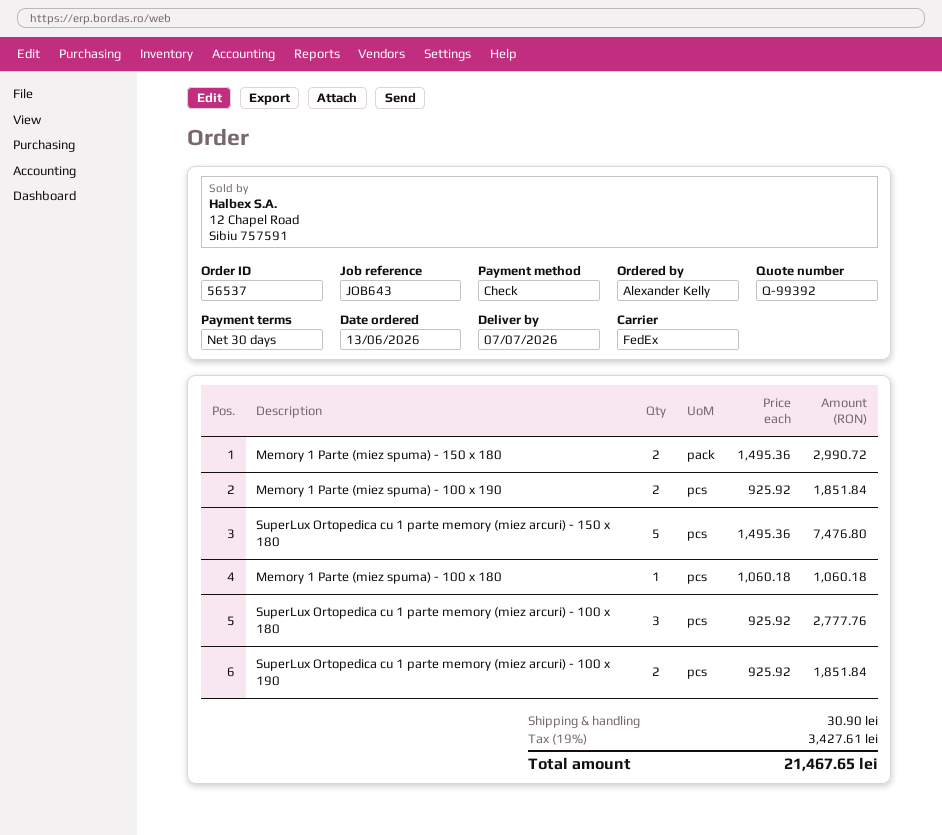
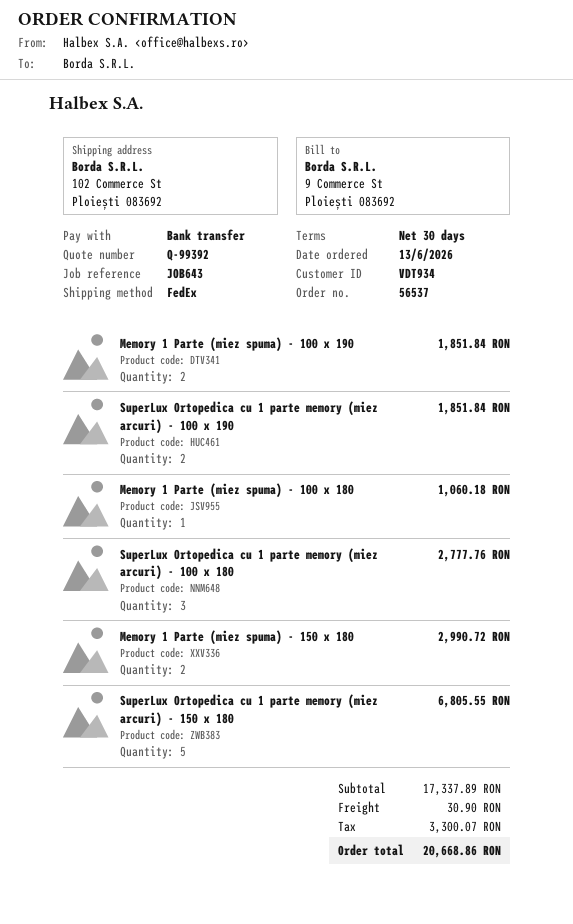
payment method: cheque -> bank transfer
SuperLux Ortopedica cu 1 parte memory (miez arcuri) - 150 x 180: 5 for 7476.80 -> 5 for 6805.55
tax: 3427.61 -> 3300.07
total: 21467.65 -> 20668.86

